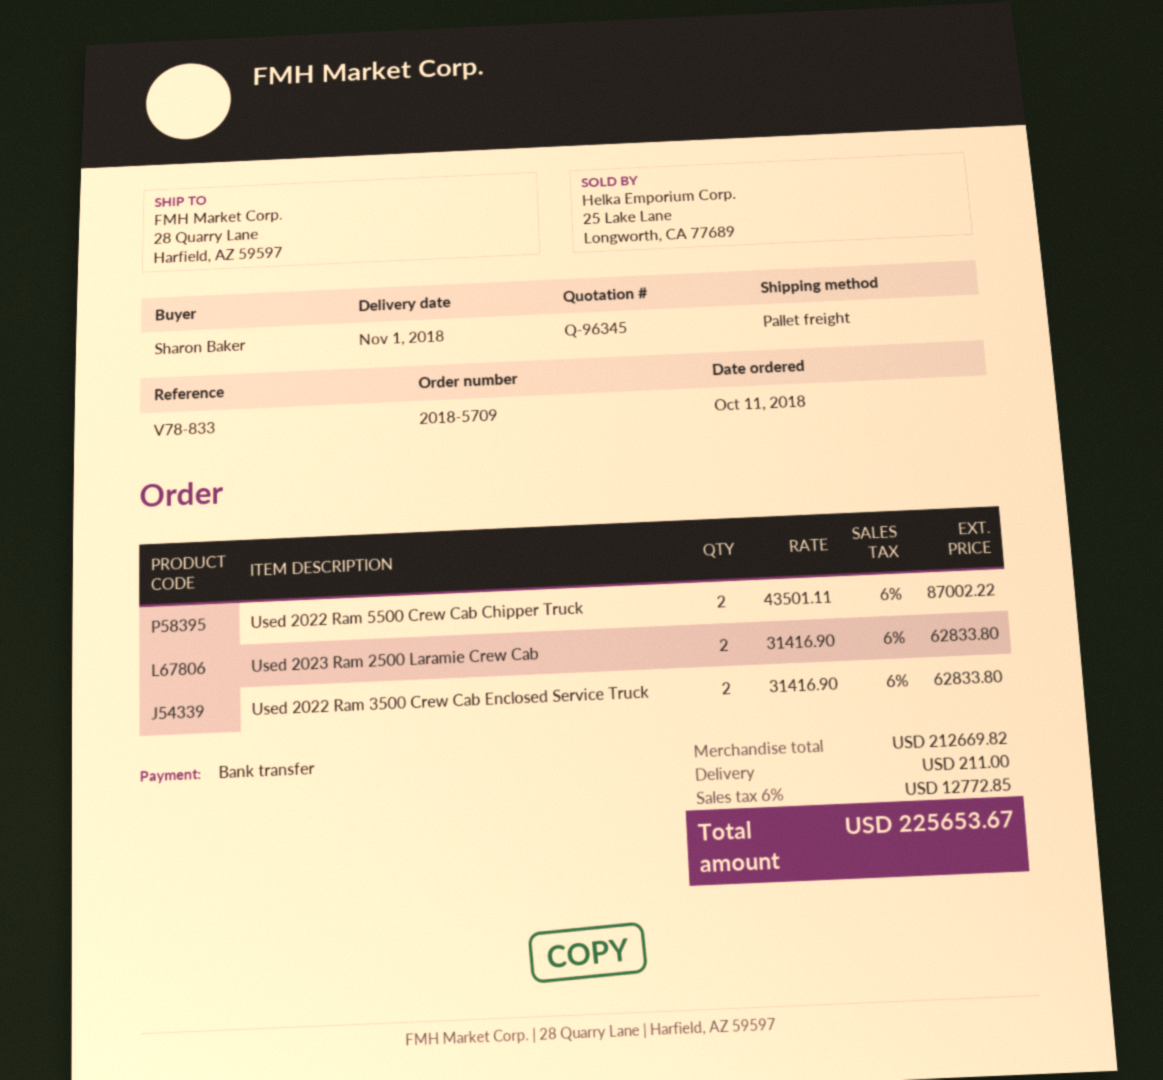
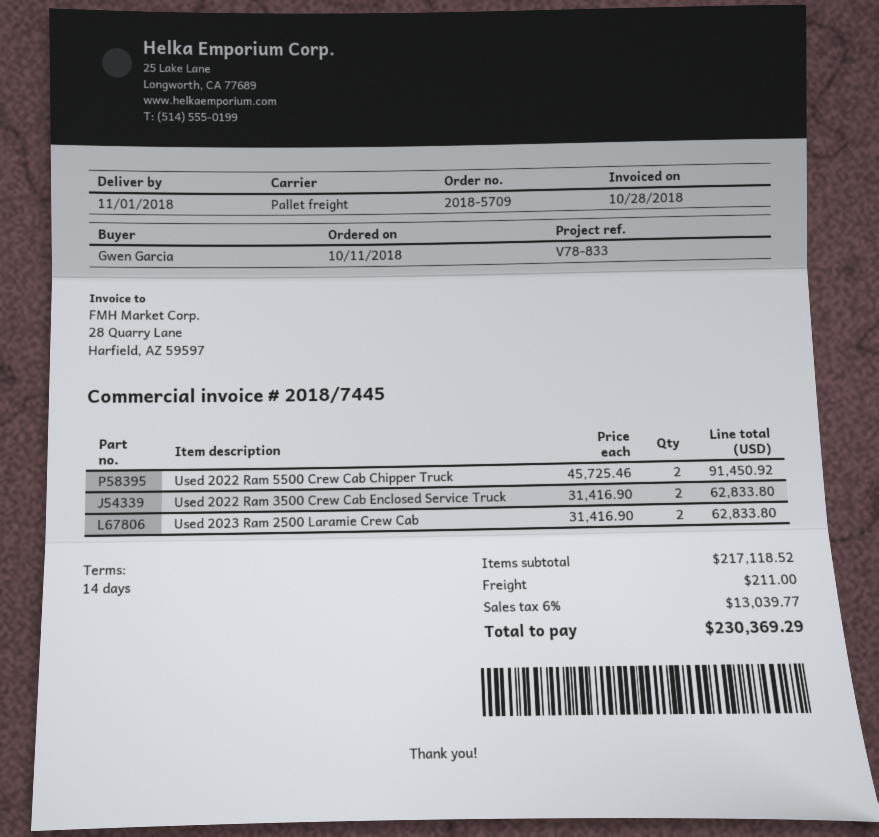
ordered by: Sharon Baker -> Gwen Garcia
Used 2022 Ram 5500 Crew Cab Chipper Truck: 2 x 43501.11 = 87002.22 -> 2 x 45725.46 = 91450.92
subtotal: 212669.82 -> 217118.52
tax: 6% = 12772.85 -> 6% = 13039.77
total: 225653.67 -> 230369.29

